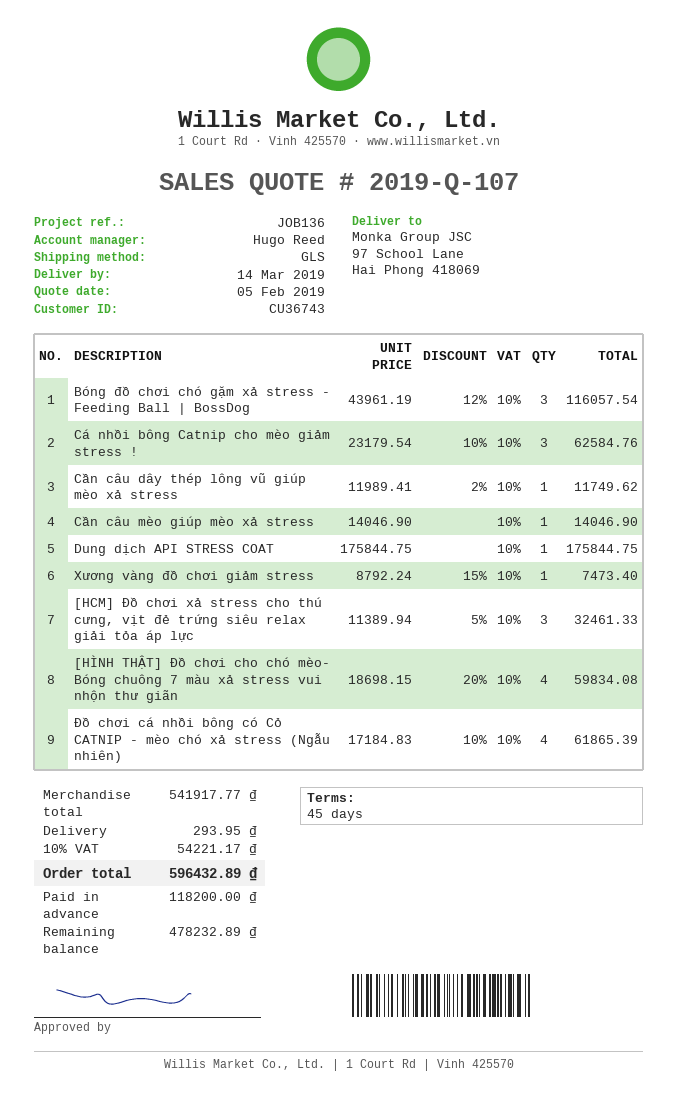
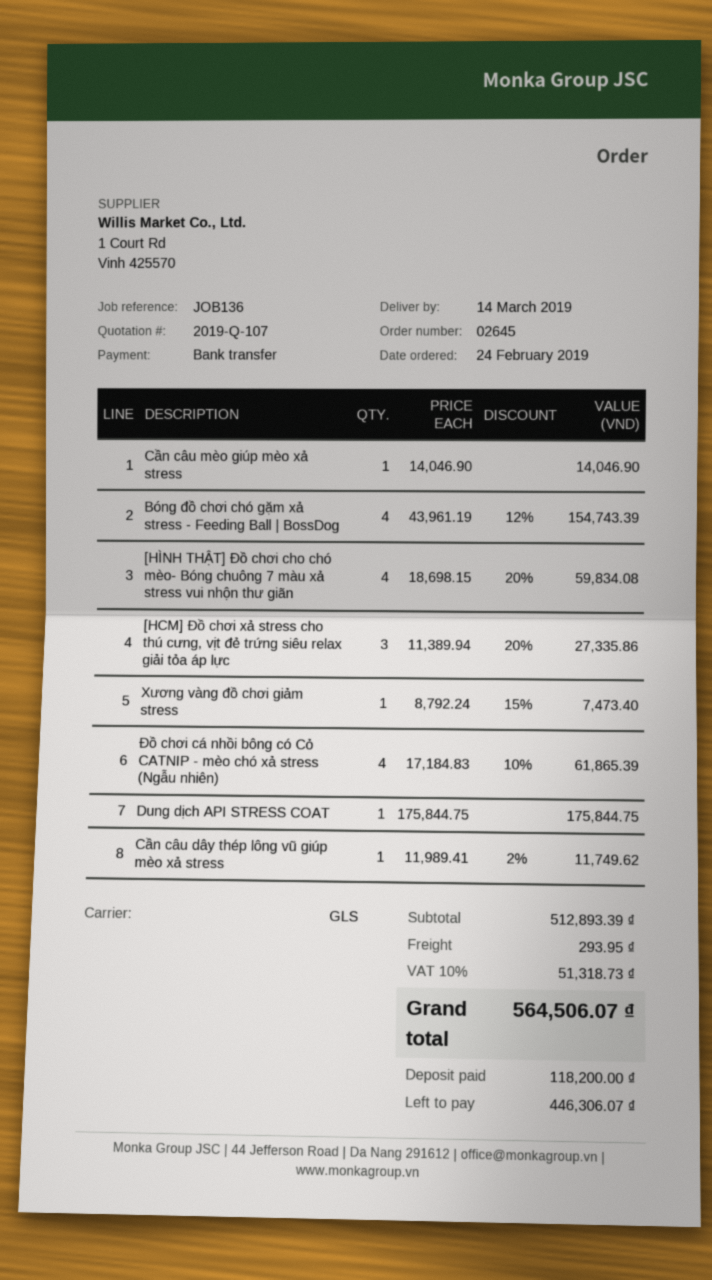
Bóng đồ chơi chó gặm xả stress - Feeding Ball | BossDog: 3 x 43961.19 - 12% = 116057.54 -> 4 x 43961.19 - 12% = 154743.39
Cá nhồi bông Catnip cho mèo giảm stress !: 3 x 23179.54 - 10% = 62584.76 -> none
[HCM] Đồ chơi xả stress cho thú cưng, vịt đẻ trứng siêu relax giải tỏa áp lực: 3 x 11389.94 - 5% = 32461.33 -> 3 x 11389.94 - 20% = 27335.86
subtotal: 541917.77 -> 512893.39
tax: 10% = 54221.17 -> 10% = 51318.73
total: 596432.89 -> 564506.07
balance: 478232.89 -> 446306.07

